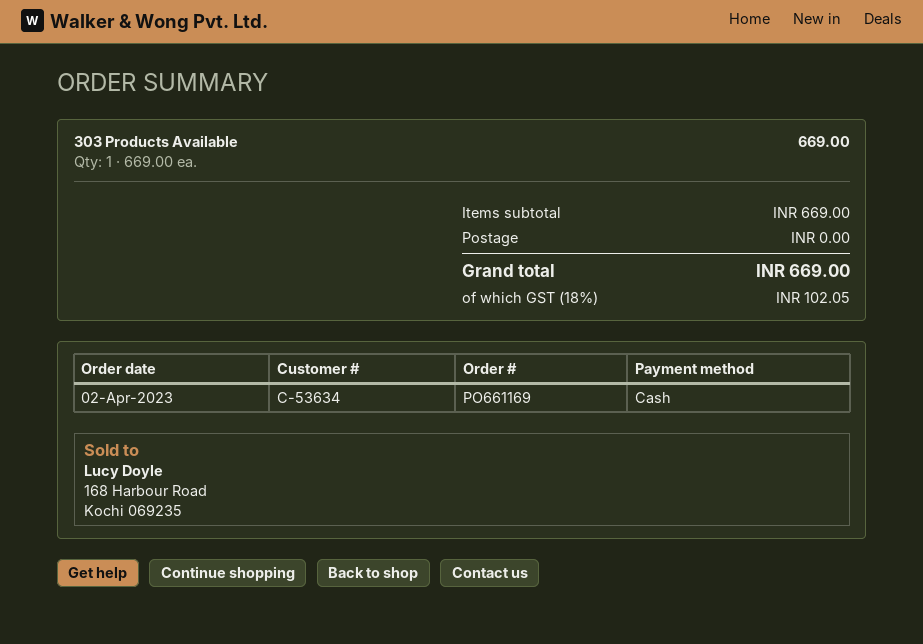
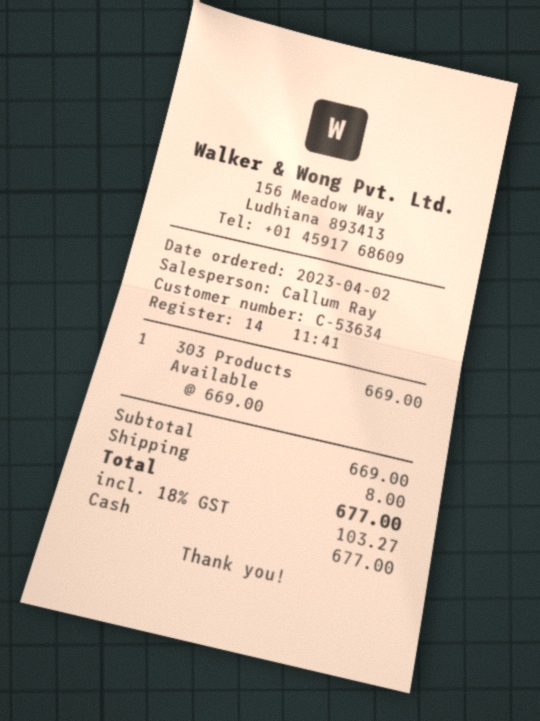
shipping: 0.00 -> 8.00
tax: 18% = 102.05 -> 18% = 103.27
total: 669.00 -> 677.00

